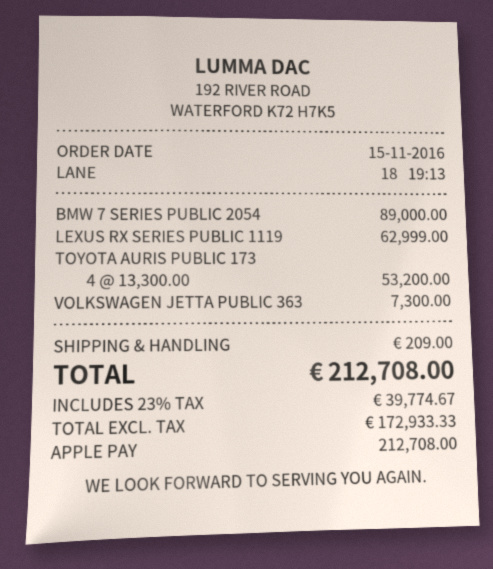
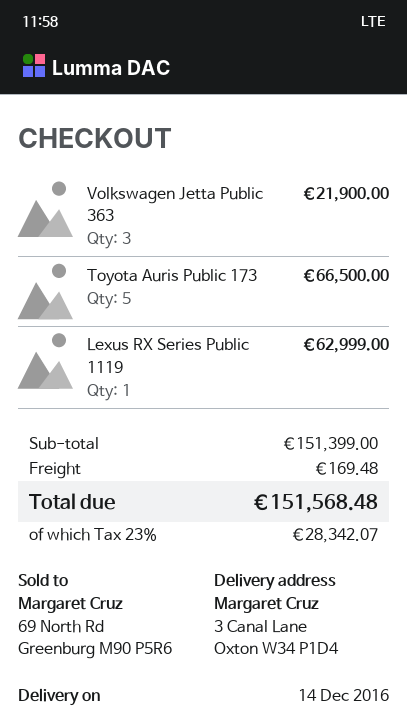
BMW 7 SERIES PUBLIC 2054: 1 for 89000.00 -> none
TOYOTA AURIS PUBLIC 173: 4 for 53200.00 -> 5 for 66500.00
VOLKSWAGEN JETTA PUBLIC 363: 1 for 7300.00 -> 3 for 21900.00
shipping: 209.00 -> 169.48
tax: 23% = 39774.67 -> 23% = 28342.07
total: 212708.00 -> 151568.48

